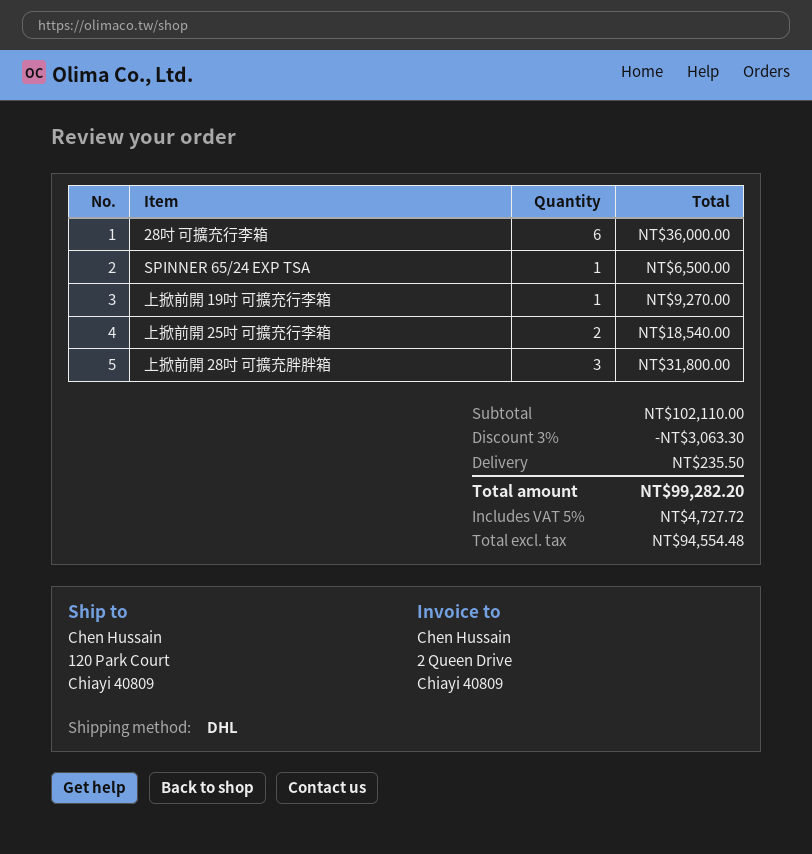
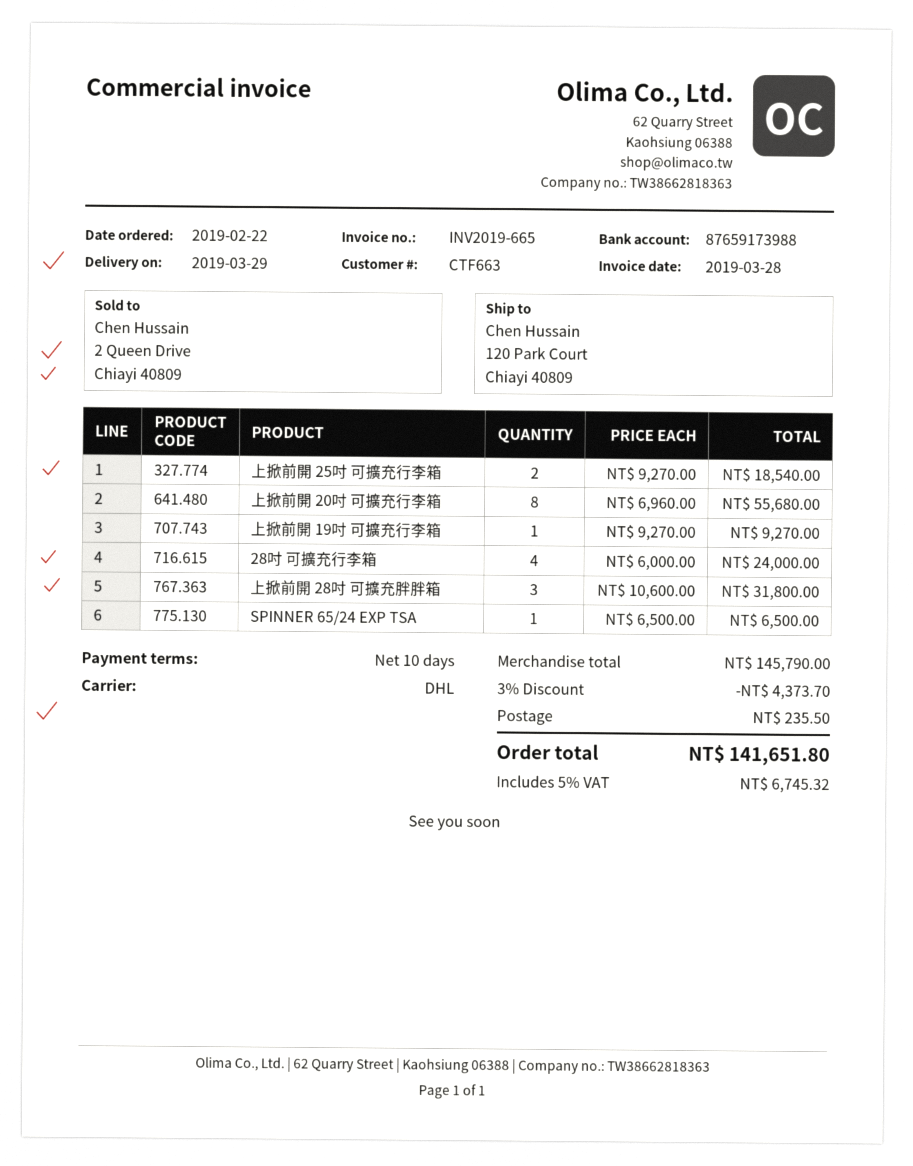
28吋 可擴充行李箱: 6 for 36000.00 -> 4 for 24000.00
上掀前開 20吋 可擴充行李箱: none -> 8 for 55680.00
subtotal: 102110.00 -> 145790.00
discount: 3% = 3063.30 -> 3% = 4373.70
tax: 5% = 4727.72 -> 5% = 6745.32
total: 99282.20 -> 141651.80

